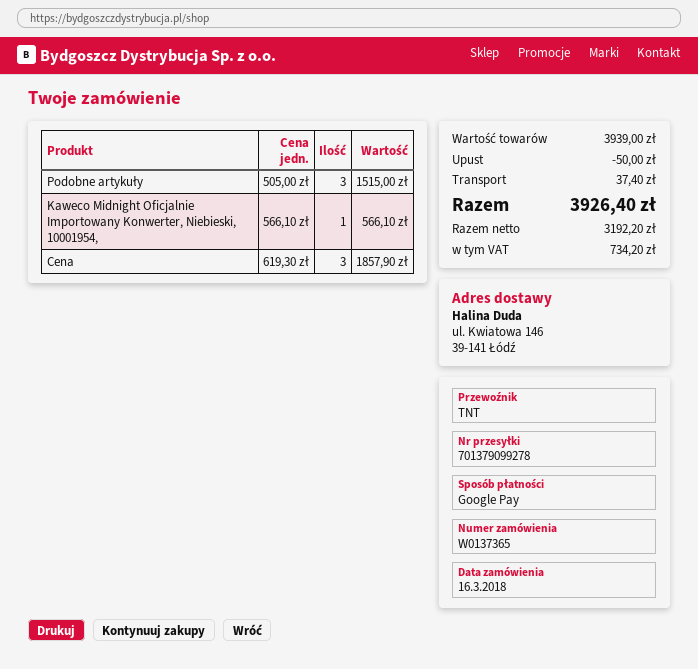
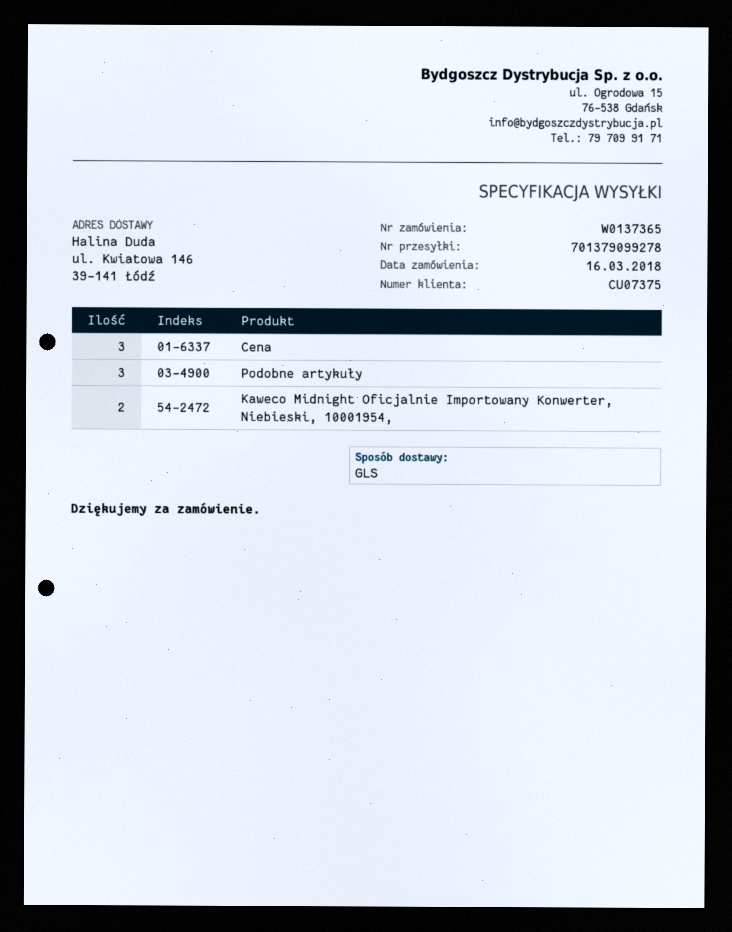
shipping method: TNT -> GLS
Kaweco Midnight Oficjalnie Importowany Konwerter, Niebieski, 10001954,: 1 -> 2

